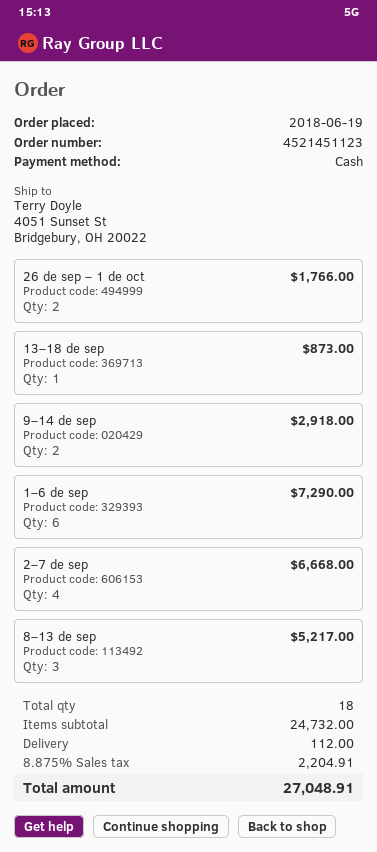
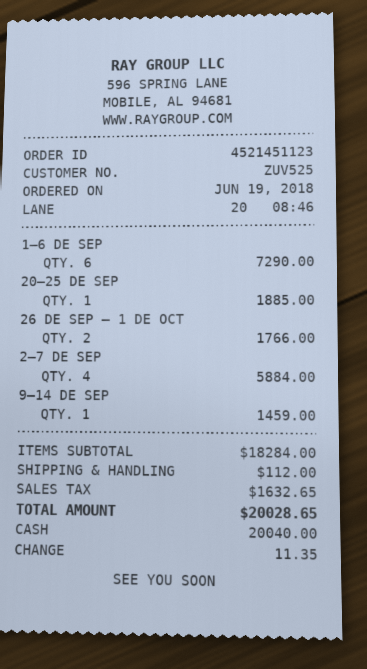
13–18 de sep: 1 for 873.00 -> none
9–14 de sep: 2 for 2918.00 -> 1 for 1459.00
2–7 de sep: 4 for 6668.00 -> 4 for 5884.00
8–13 de sep: 3 for 5217.00 -> none
20–25 DE SEP: none -> 1 for 1885.00
subtotal: 24732.00 -> 18284.00
tax: 2204.91 -> 1632.65
total: 27048.91 -> 20028.65

